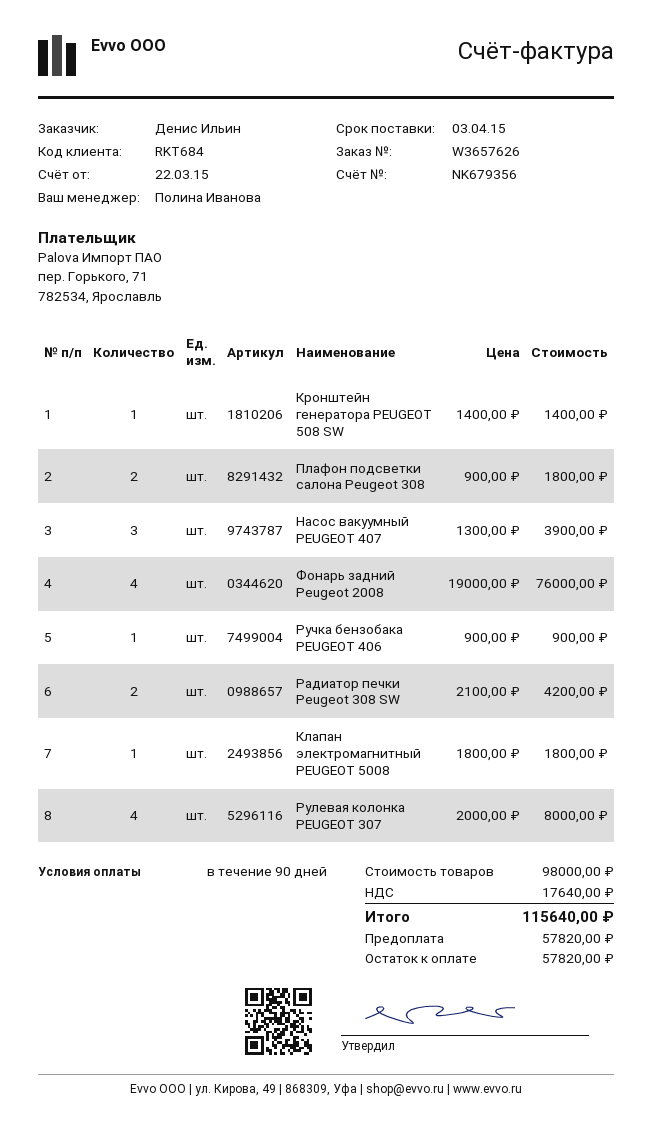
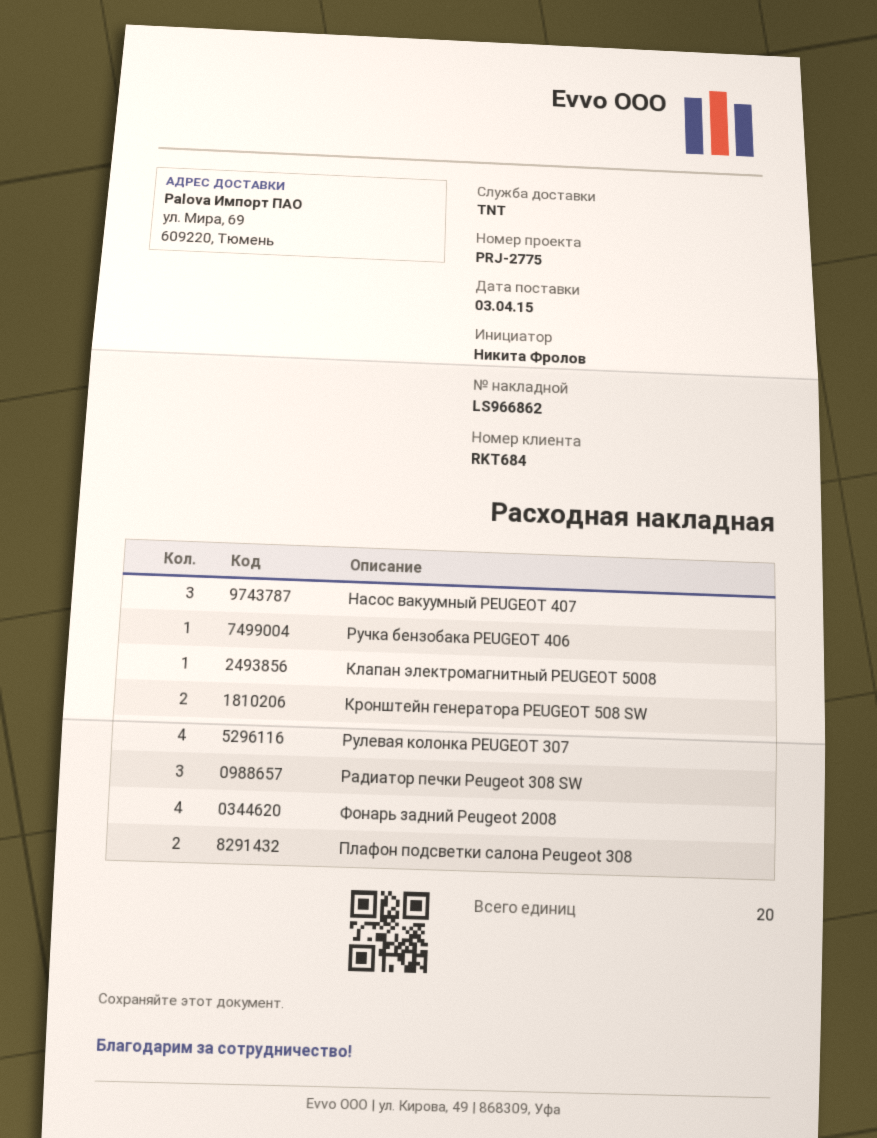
ordered by: Денис Ильин -> Никита Фролов
Кронштейн генератора PEUGEOT 508 SW: 1 -> 2
Радиатор печки Peugeot 308 SW: 2 -> 3

